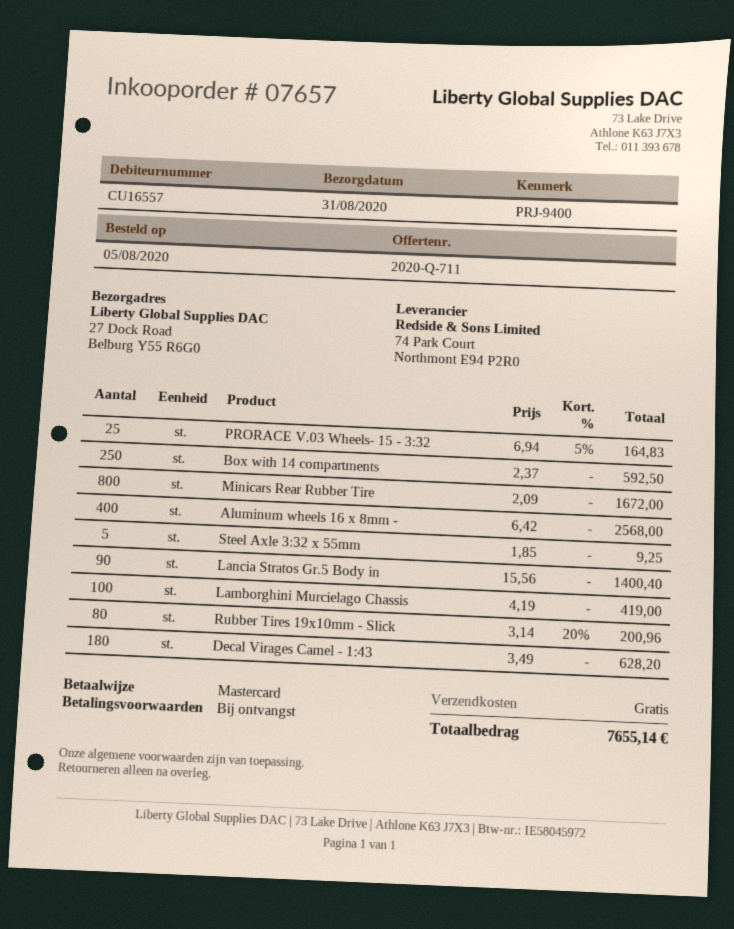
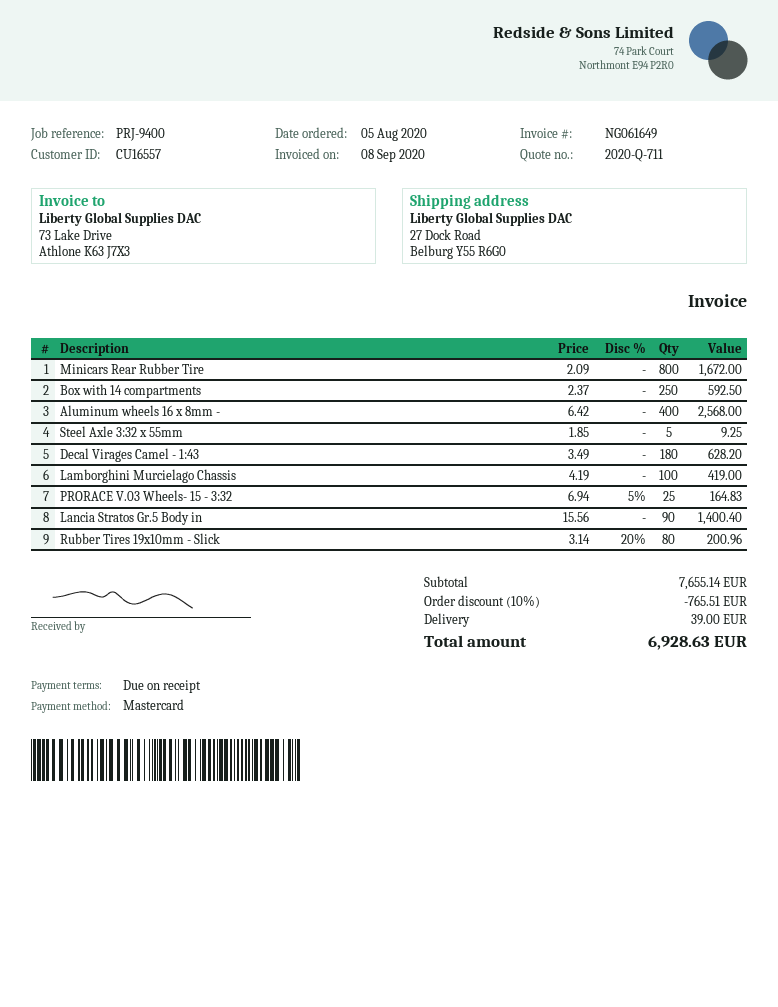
discount: none -> 10% = 765.51
shipping: 0.00 -> 39.00
total: 7655.14 -> 6928.63

